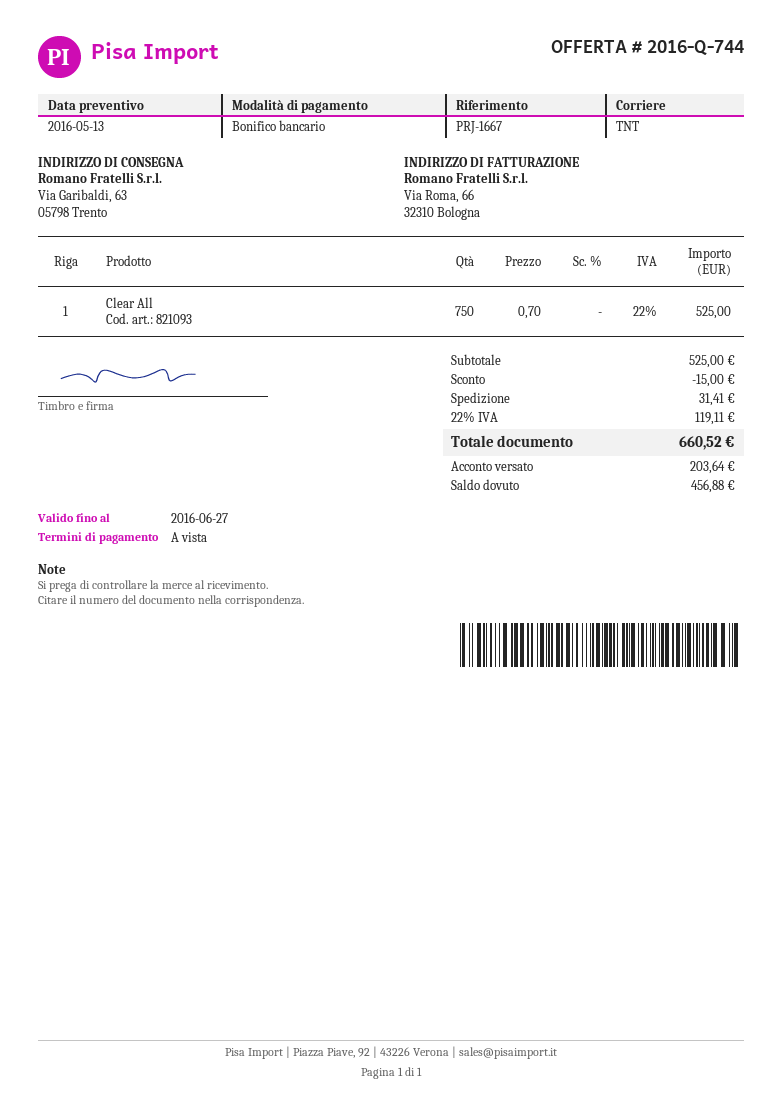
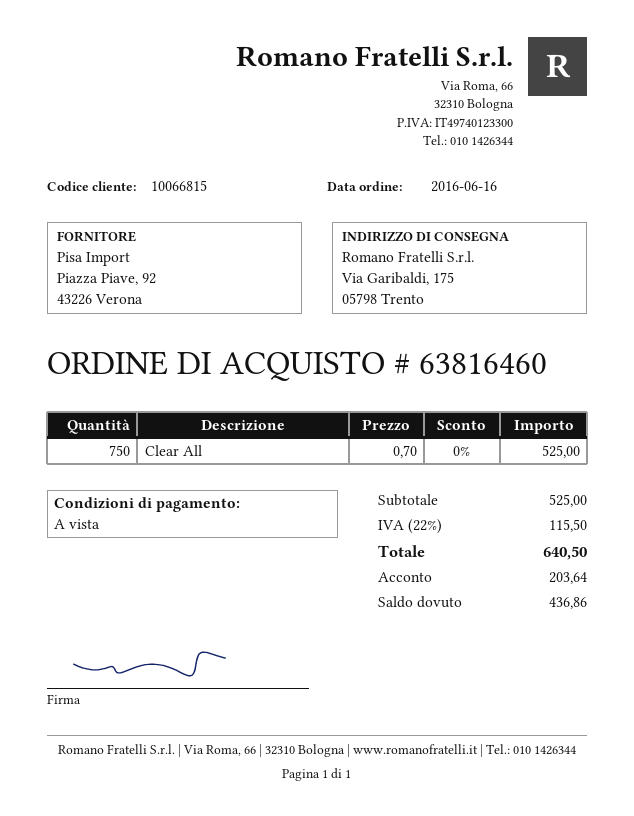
ship to: Via Garibaldi, 63, 05798 Trento -> Via Garibaldi, 175, 05798 Trento
discount: 15.00 -> none
shipping: 31.41 -> none
tax: 22% = 119.11 -> 22% = 115.50
total: 660.52 -> 640.50
balance: 456.88 -> 436.86

